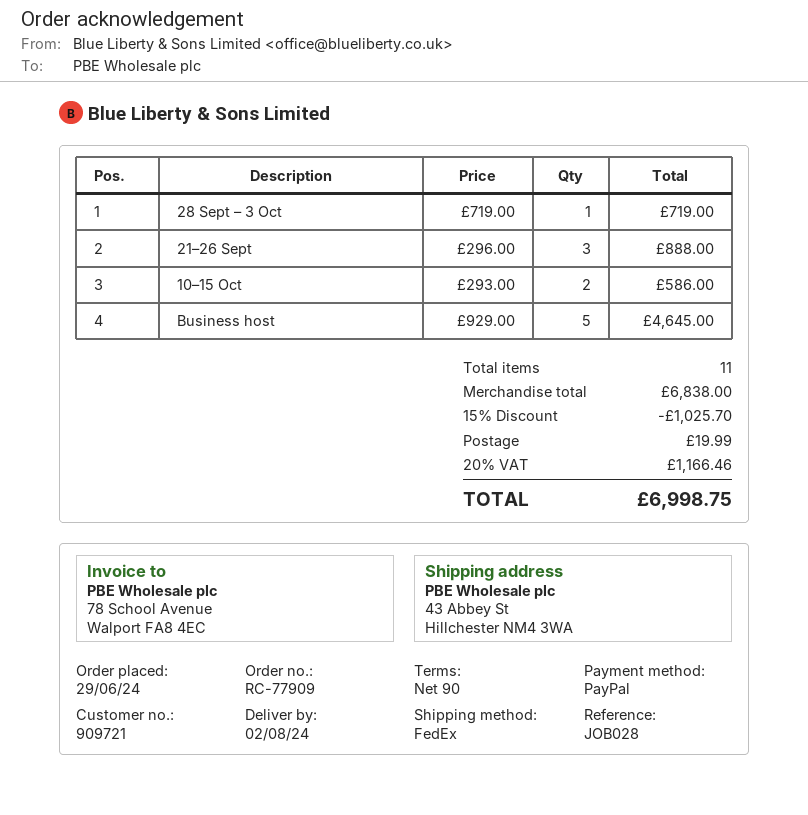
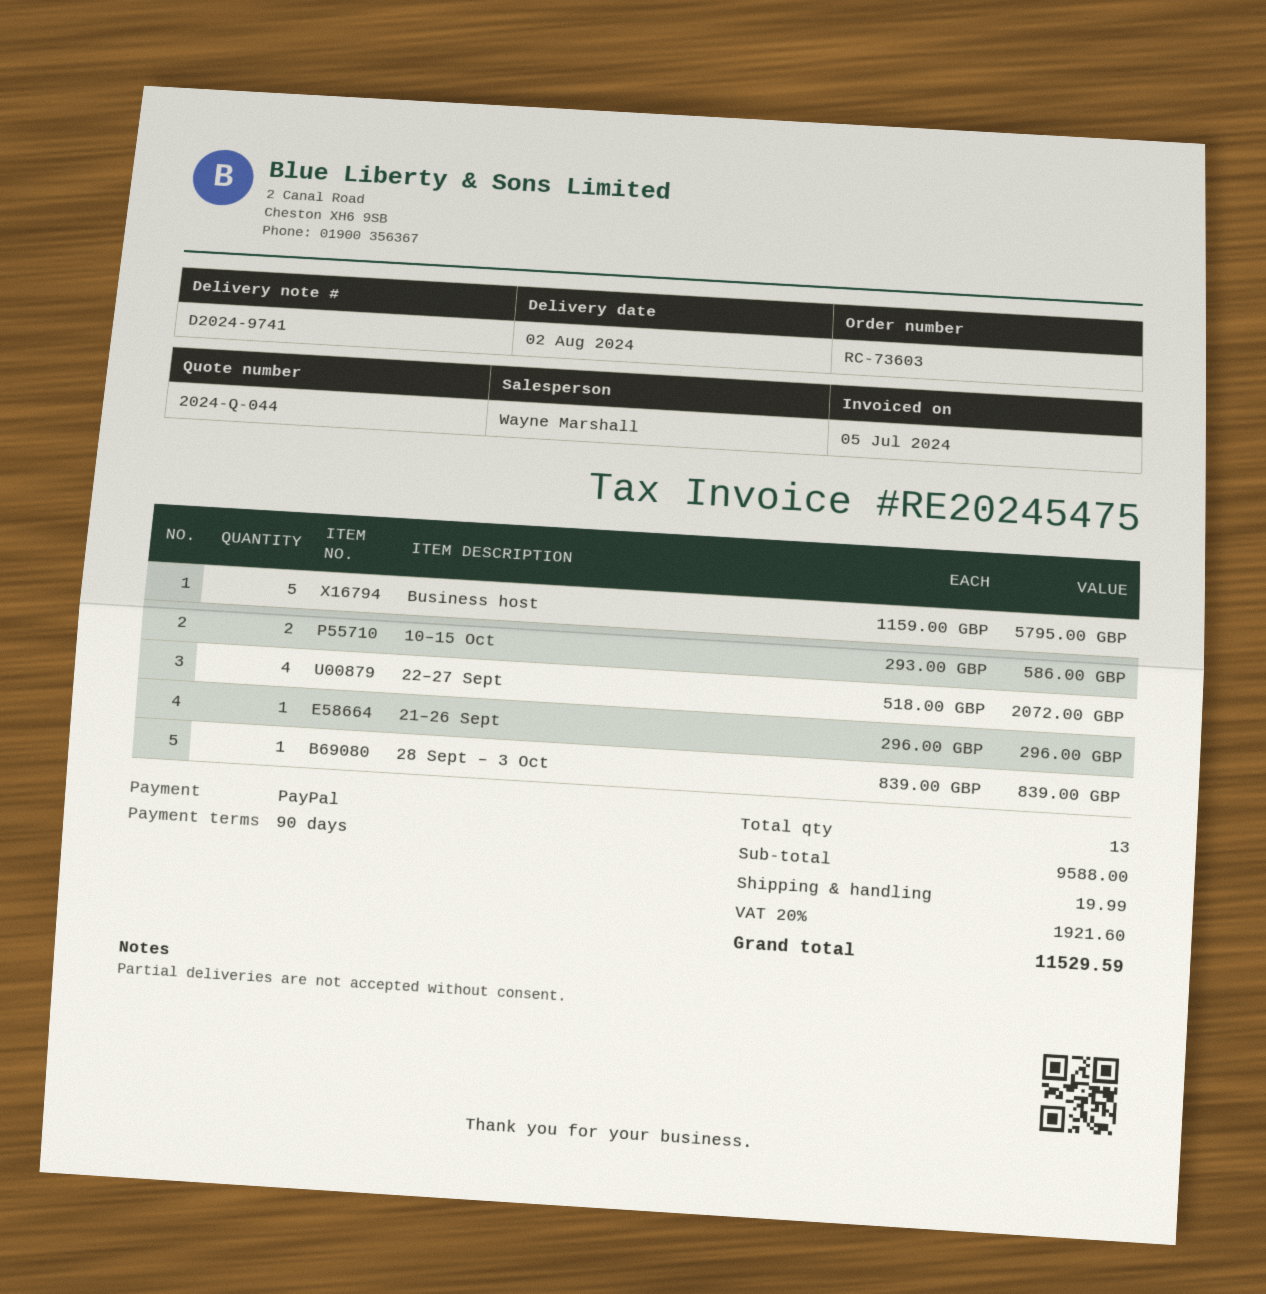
order number: RC-77909 -> RC-73603
28 Sept – 3 Oct: 1 x 719.00 = 719.00 -> 1 x 839.00 = 839.00
21–26 Sept: 3 x 296.00 = 888.00 -> 1 x 296.00 = 296.00
Business host: 5 x 929.00 = 4645.00 -> 5 x 1159.00 = 5795.00
22–27 Sept: none -> 4 x 518.00 = 2072.00
total quantity: 11 -> 13
subtotal: 6838.00 -> 9588.00
discount: 15% = 1025.70 -> none
tax: 20% = 1166.46 -> 20% = 1921.60
total: 6998.75 -> 11529.59

